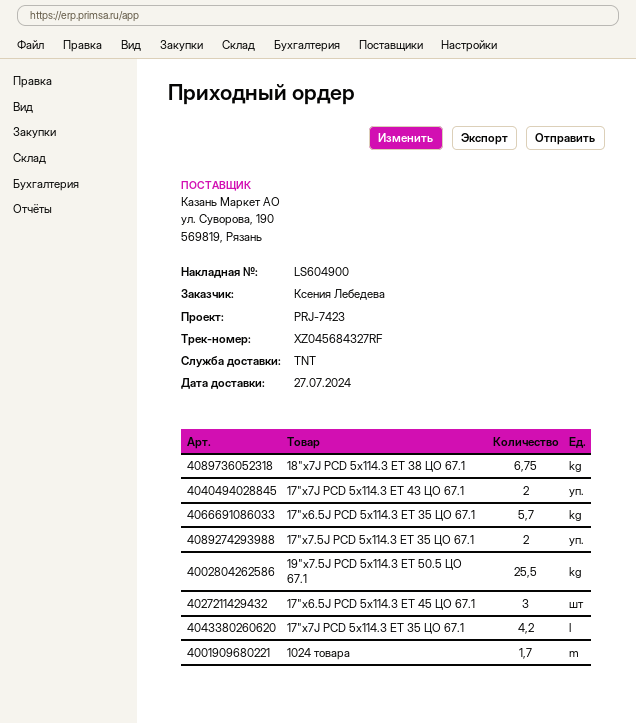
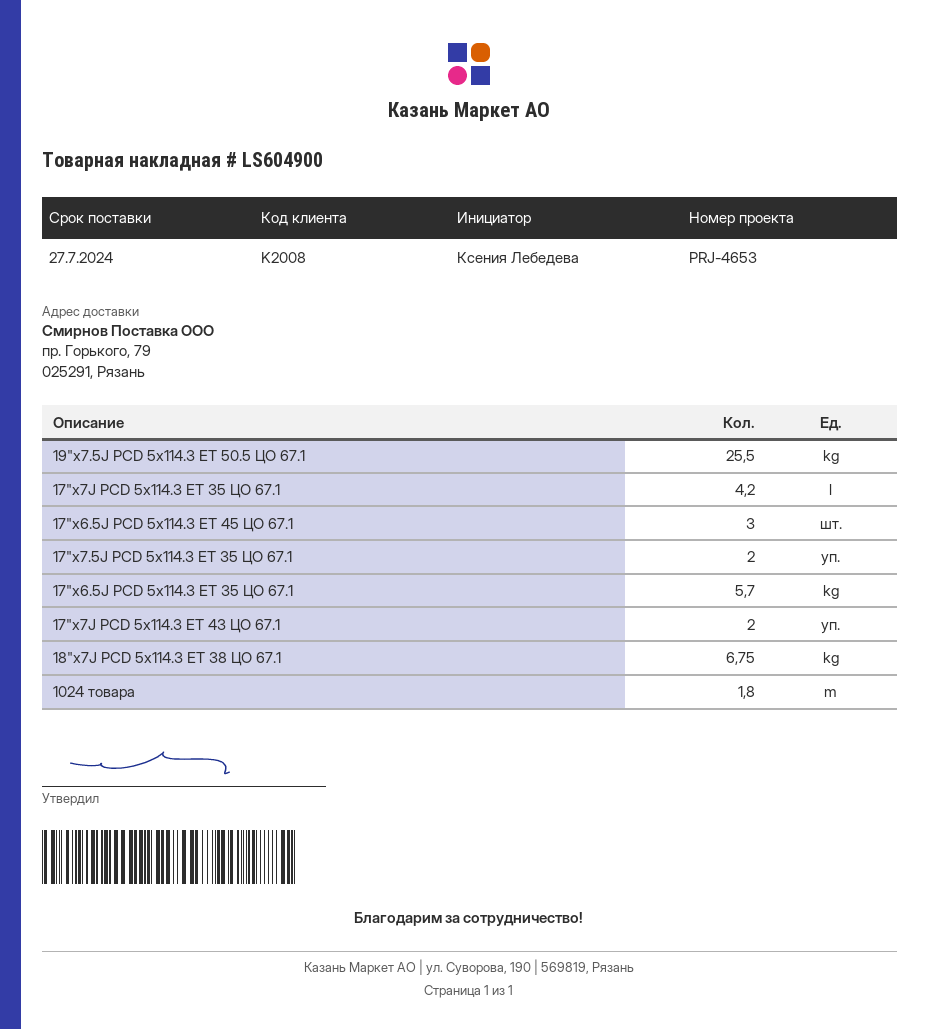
reference: PRJ-7423 -> PRJ-4653
1024 товара: 1.7 -> 1.8

